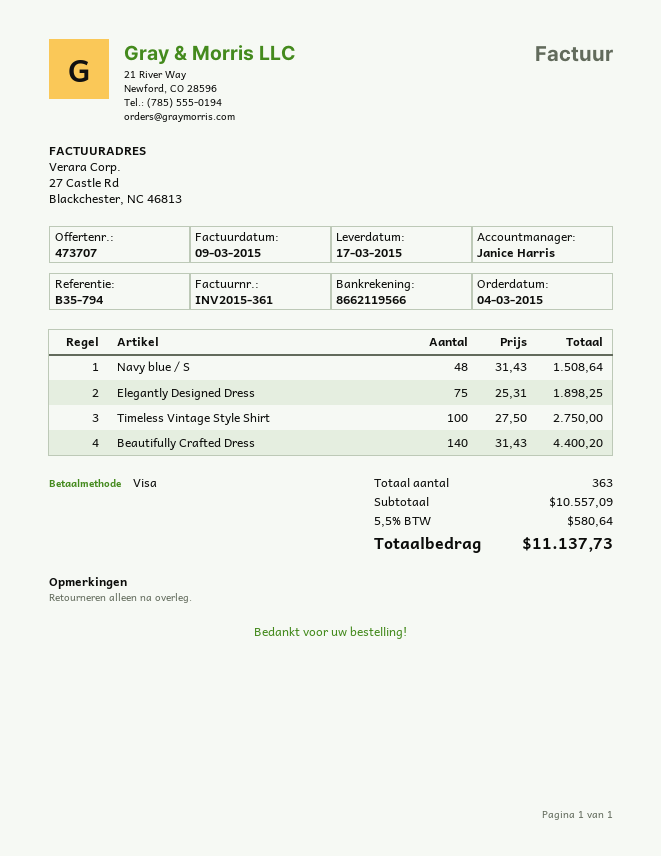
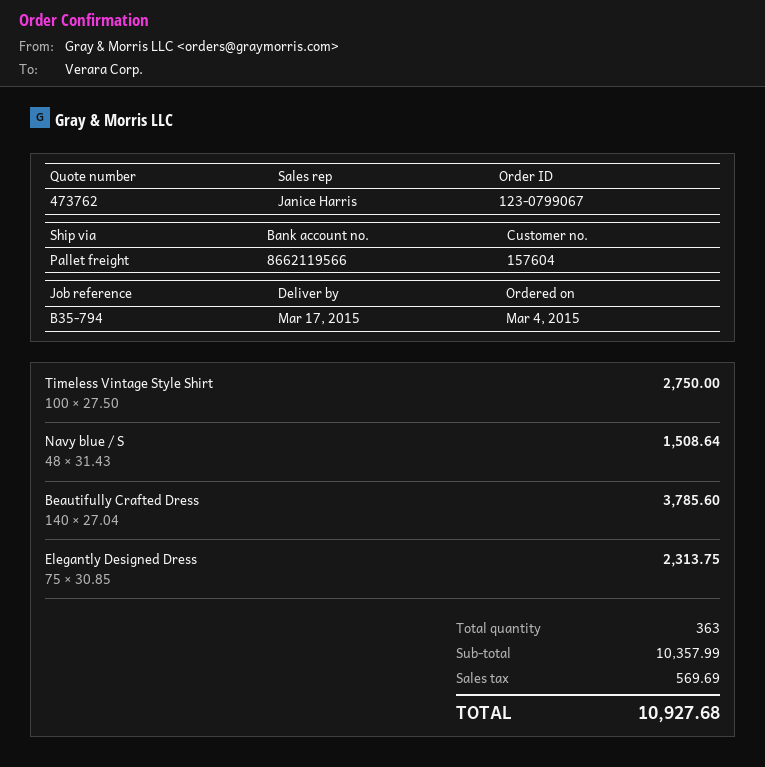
quote number: 473707 -> 473762
Elegantly Designed Dress: 75 x 25.31 = 1898.25 -> 75 x 30.85 = 2313.75
Beautifully Crafted Dress: 140 x 31.43 = 4400.20 -> 140 x 27.04 = 3785.60
subtotal: 10557.09 -> 10357.99
tax: 580.64 -> 569.69
total: 11137.73 -> 10927.68

